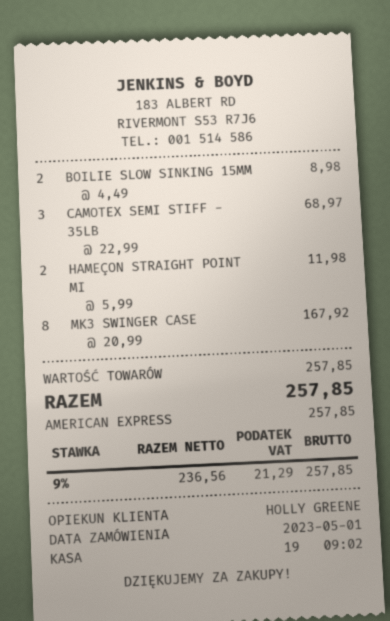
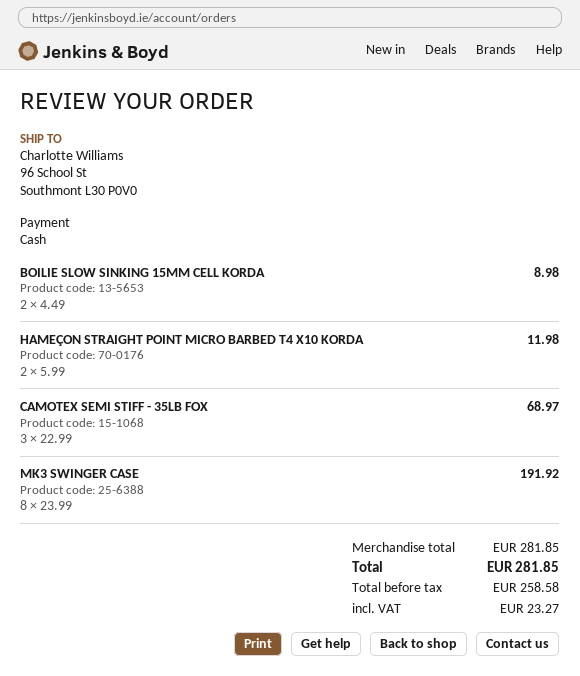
payment method: American Express -> cash
MK3 SWINGER CASE: 8 x 20.99 = 167.92 -> 8 x 23.99 = 191.92
subtotal: 257.85 -> 281.85
net: 236.56 -> 258.58
tax: 21.29 -> 23.27
total: 257.85 -> 281.85

